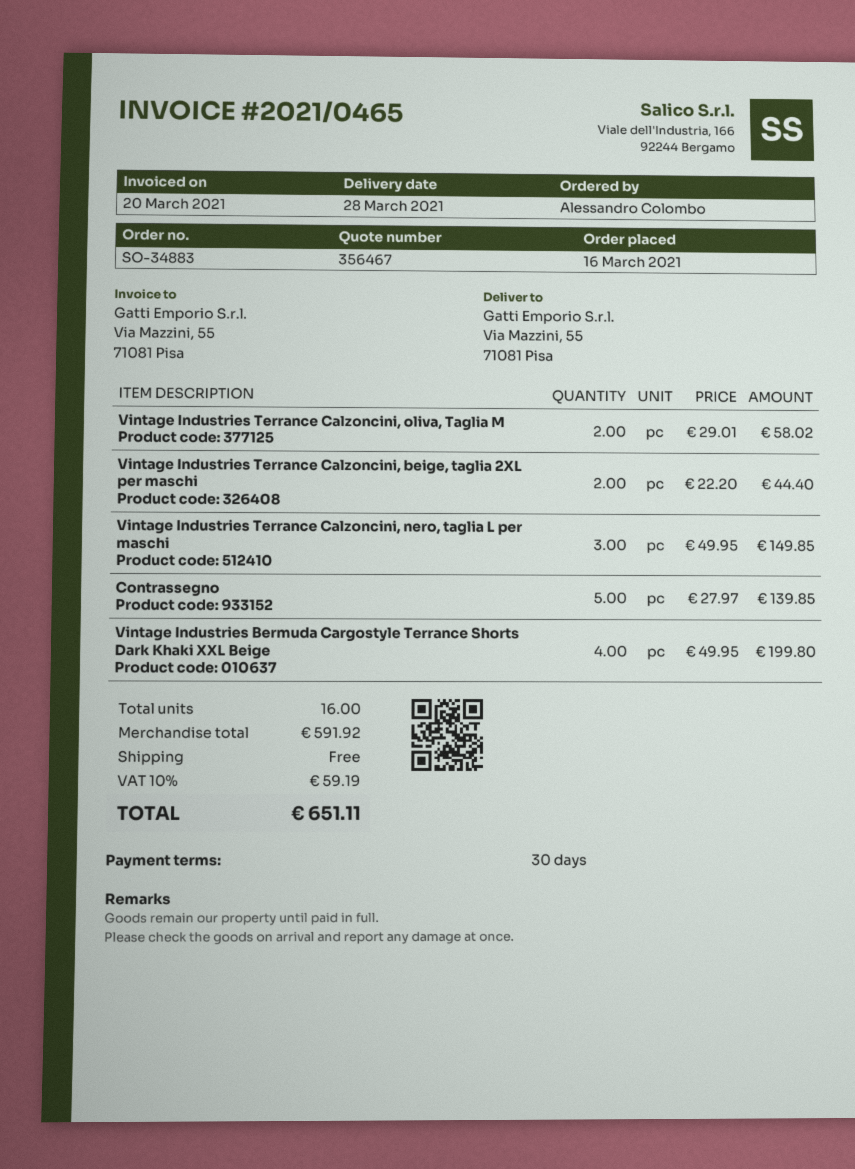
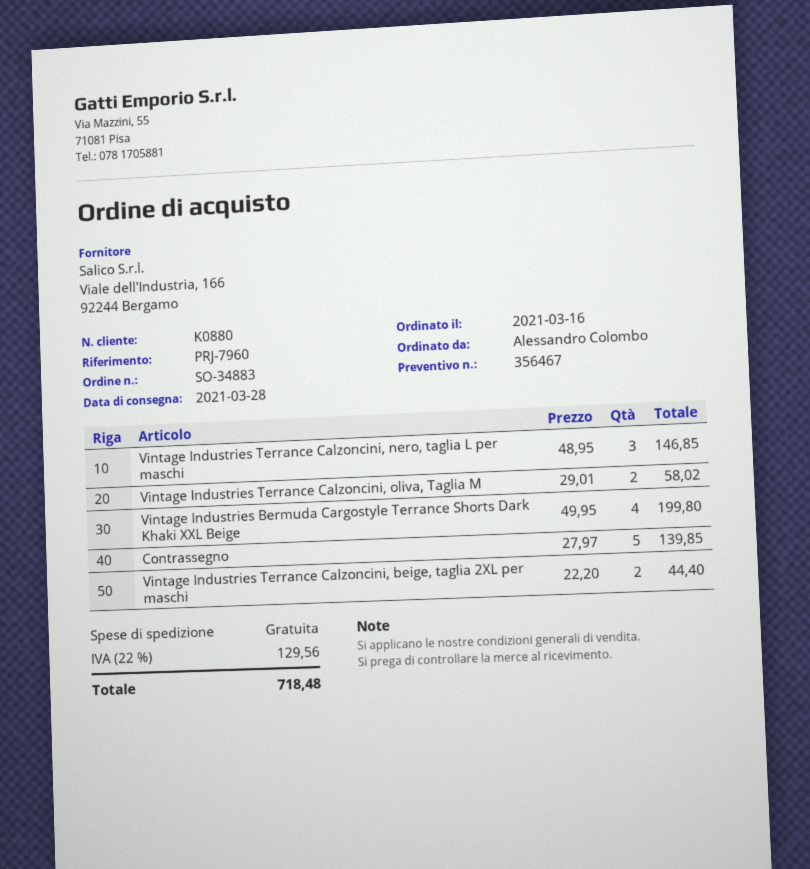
Vintage Industries Terrance Calzoncini, nero, taglia L per maschi: 3 x 49.95 = 149.85 -> 3 x 48.95 = 146.85
tax: 10% = 59.19 -> 22% = 129.56
total: 651.11 -> 718.48

